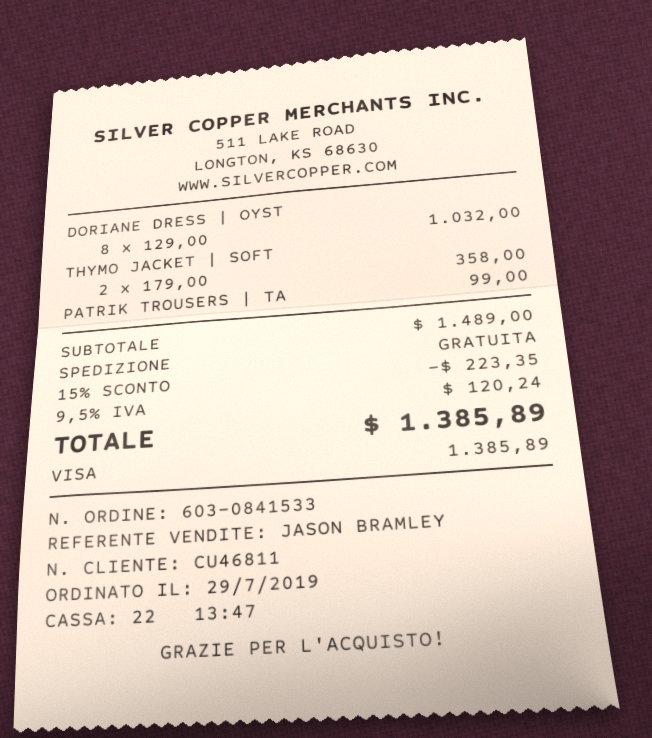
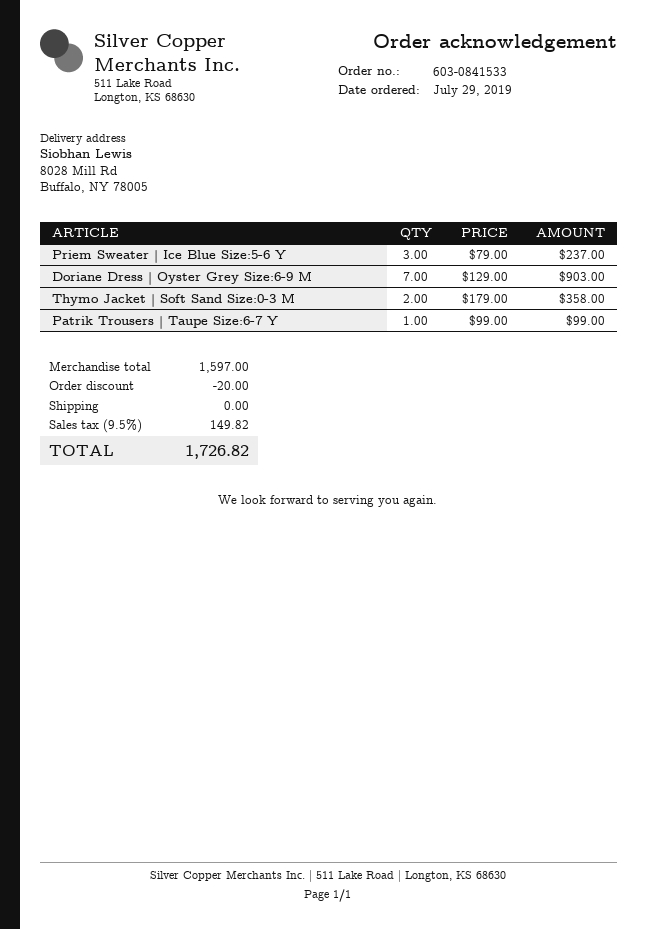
DORIANE DRESS | OYST: 8 x 129.00 = 1032.00 -> 7 x 129.00 = 903.00
Priem Sweater | Ice Blue Size:5-6 Y: none -> 3 x 79.00 = 237.00
subtotal: 1489.00 -> 1597.00
discount: 223.35 -> 20.00
tax: 9.5% = 120.24 -> 9.5% = 149.82
total: 1385.89 -> 1726.82

